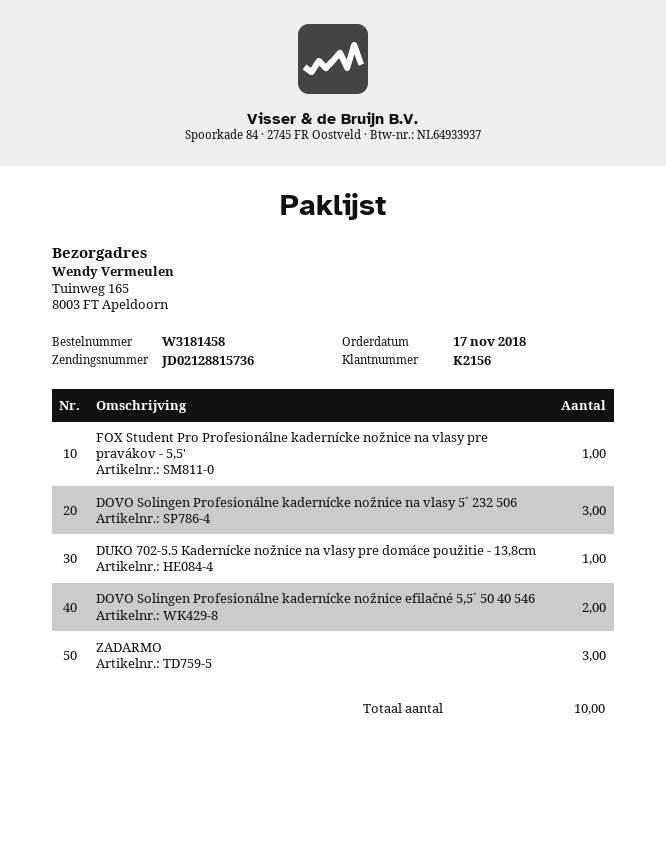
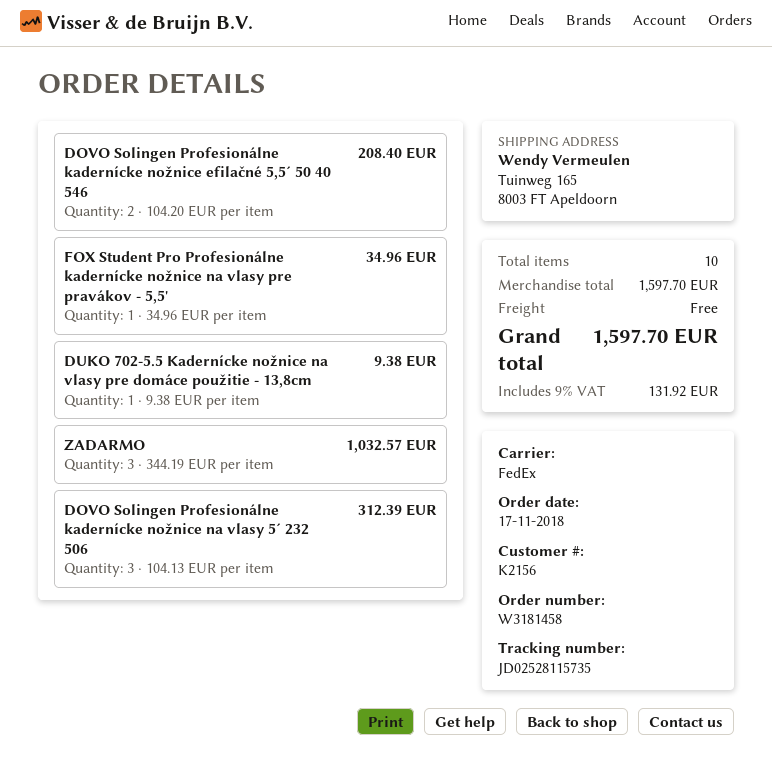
tracking number: JD02128815736 -> JD02528115735

